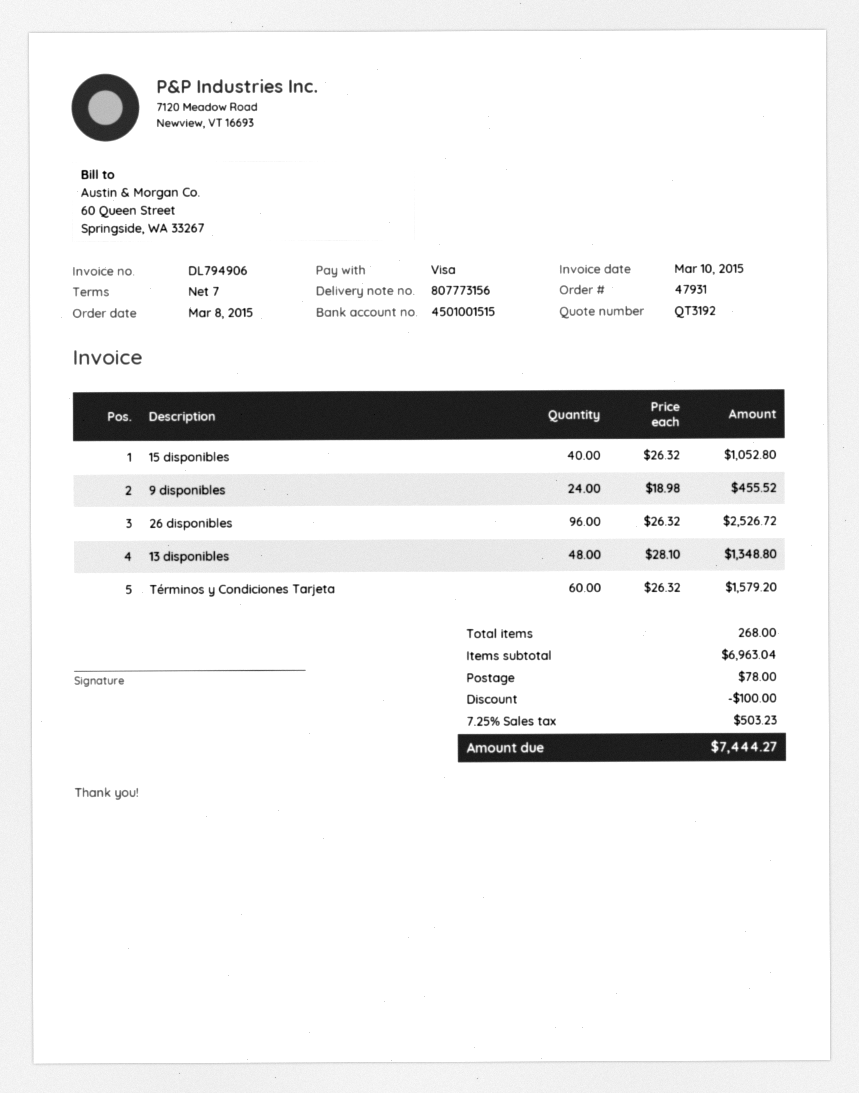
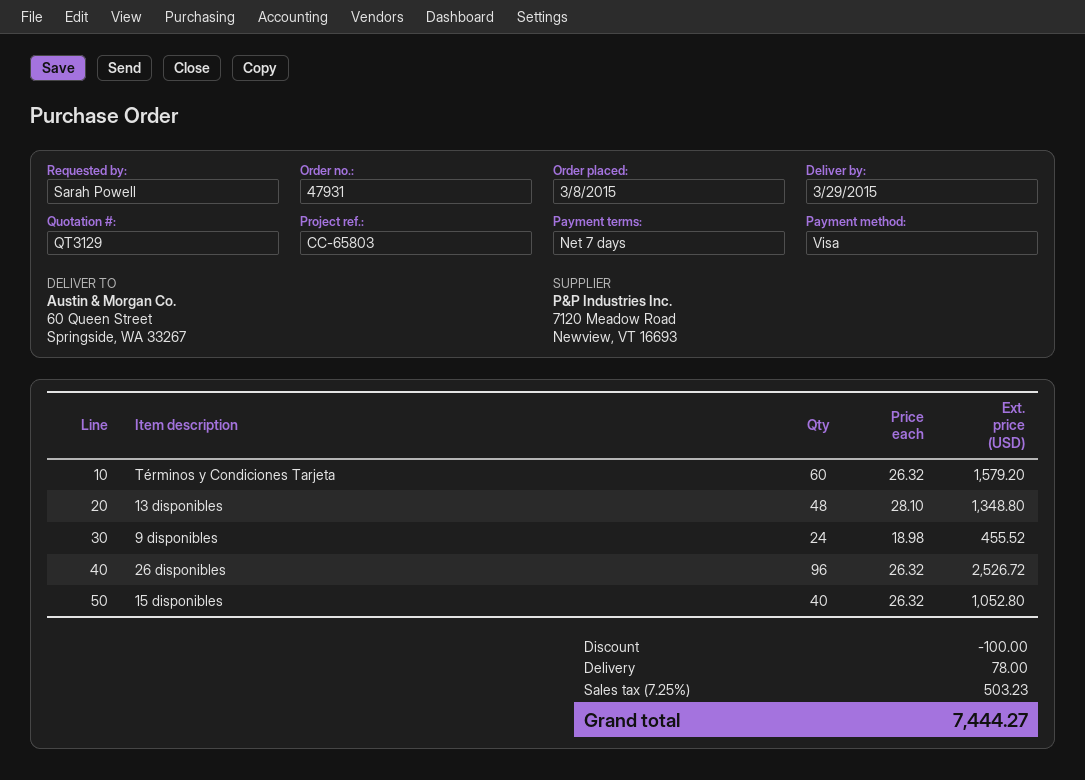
quote number: QT3192 -> QT3129

